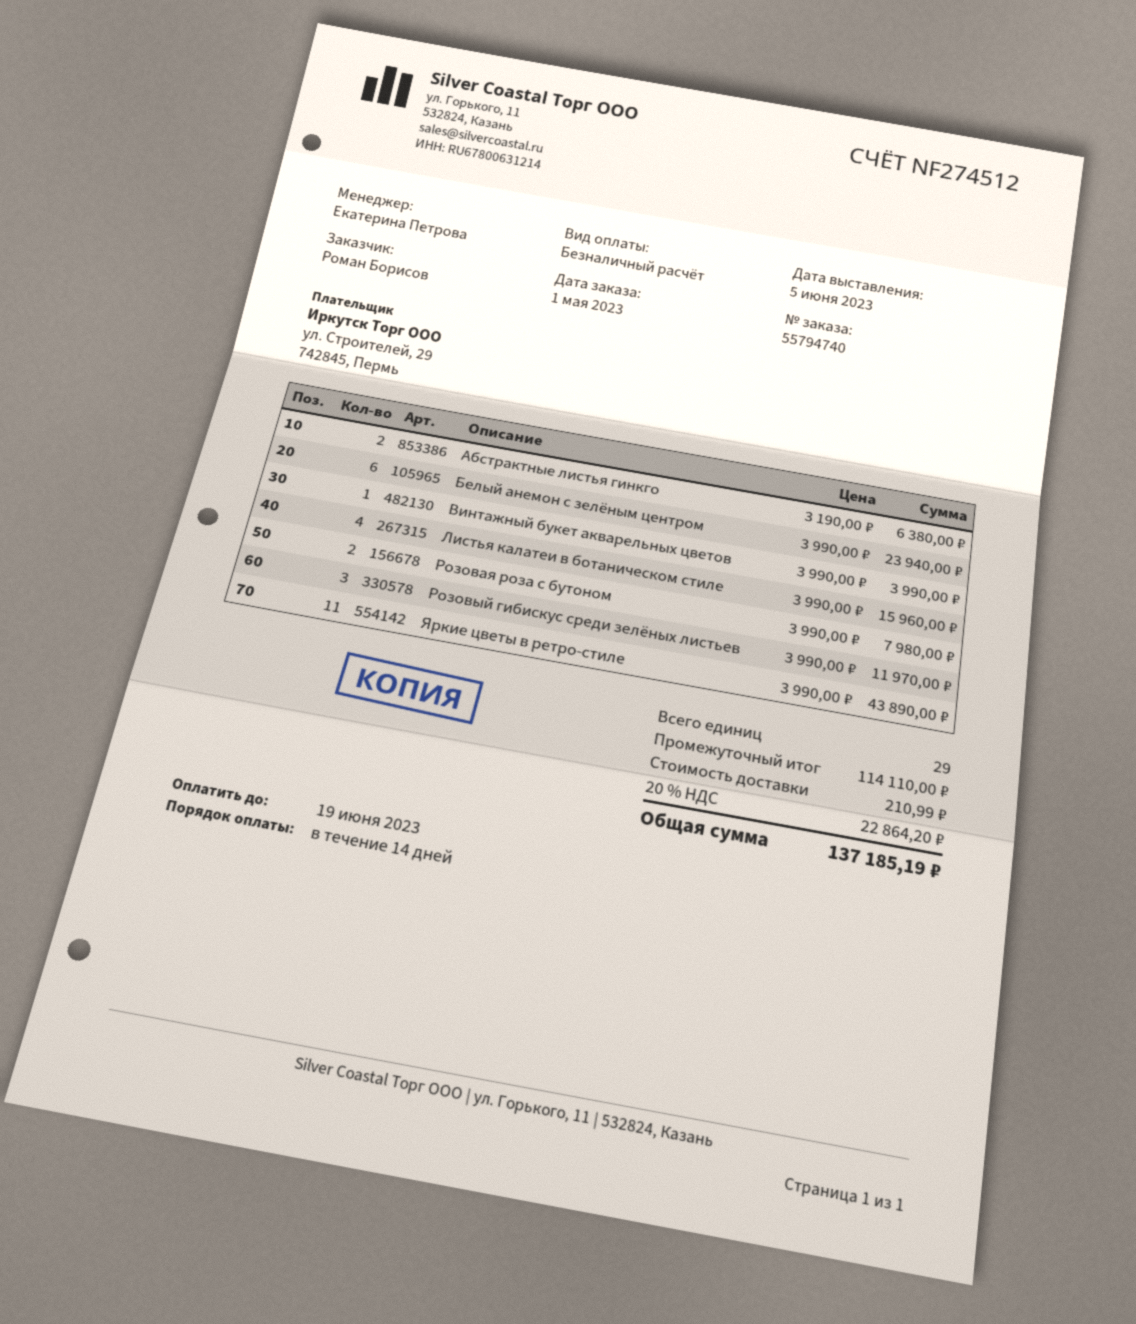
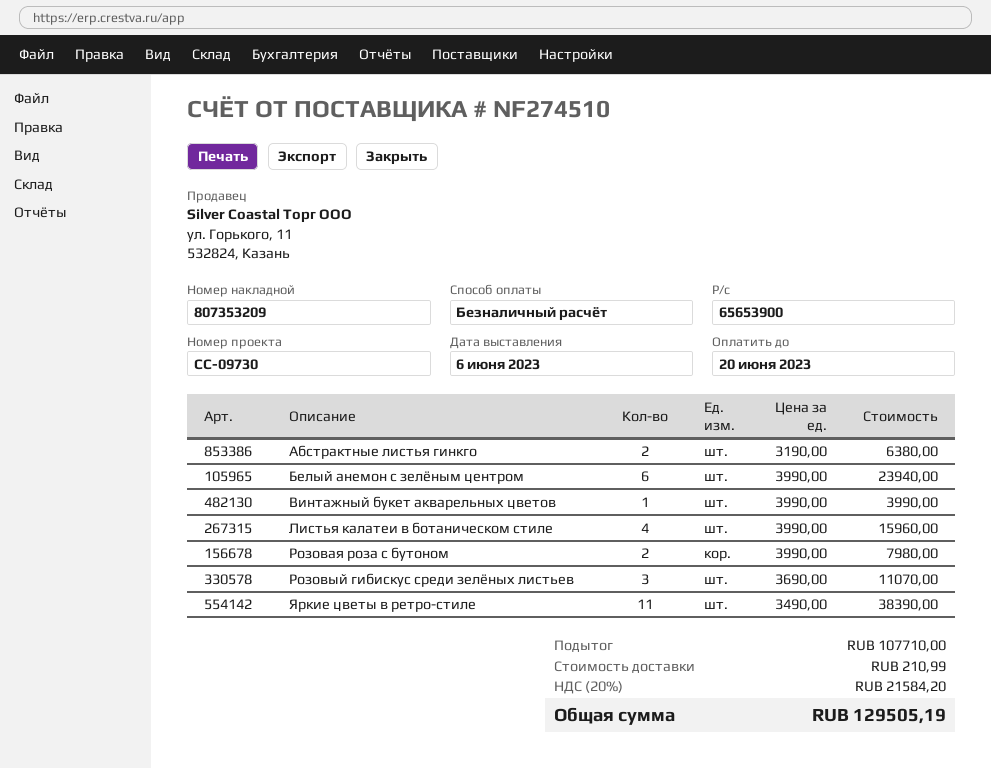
invoice number: NF274512 -> NF274510
invoice date: 2023-06-05 -> 2023-06-06
due date: 2023-06-19 -> 2023-06-20
Розовый гибискус среди зелёных листьев: 3 x 3990.00 = 11970.00 -> 3 x 3690.00 = 11070.00
Яркие цветы в ретро-стиле: 11 x 3990.00 = 43890.00 -> 11 x 3490.00 = 38390.00
subtotal: 114110.00 -> 107710.00
tax: 20% = 22864.20 -> 20% = 21584.20
total: 137185.19 -> 129505.19

